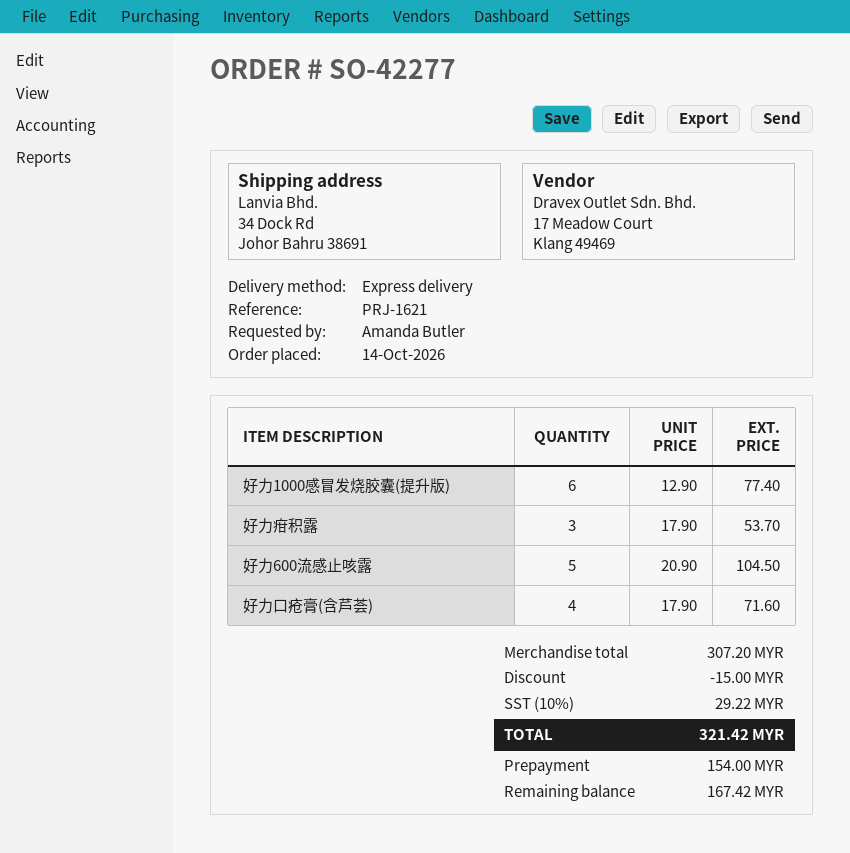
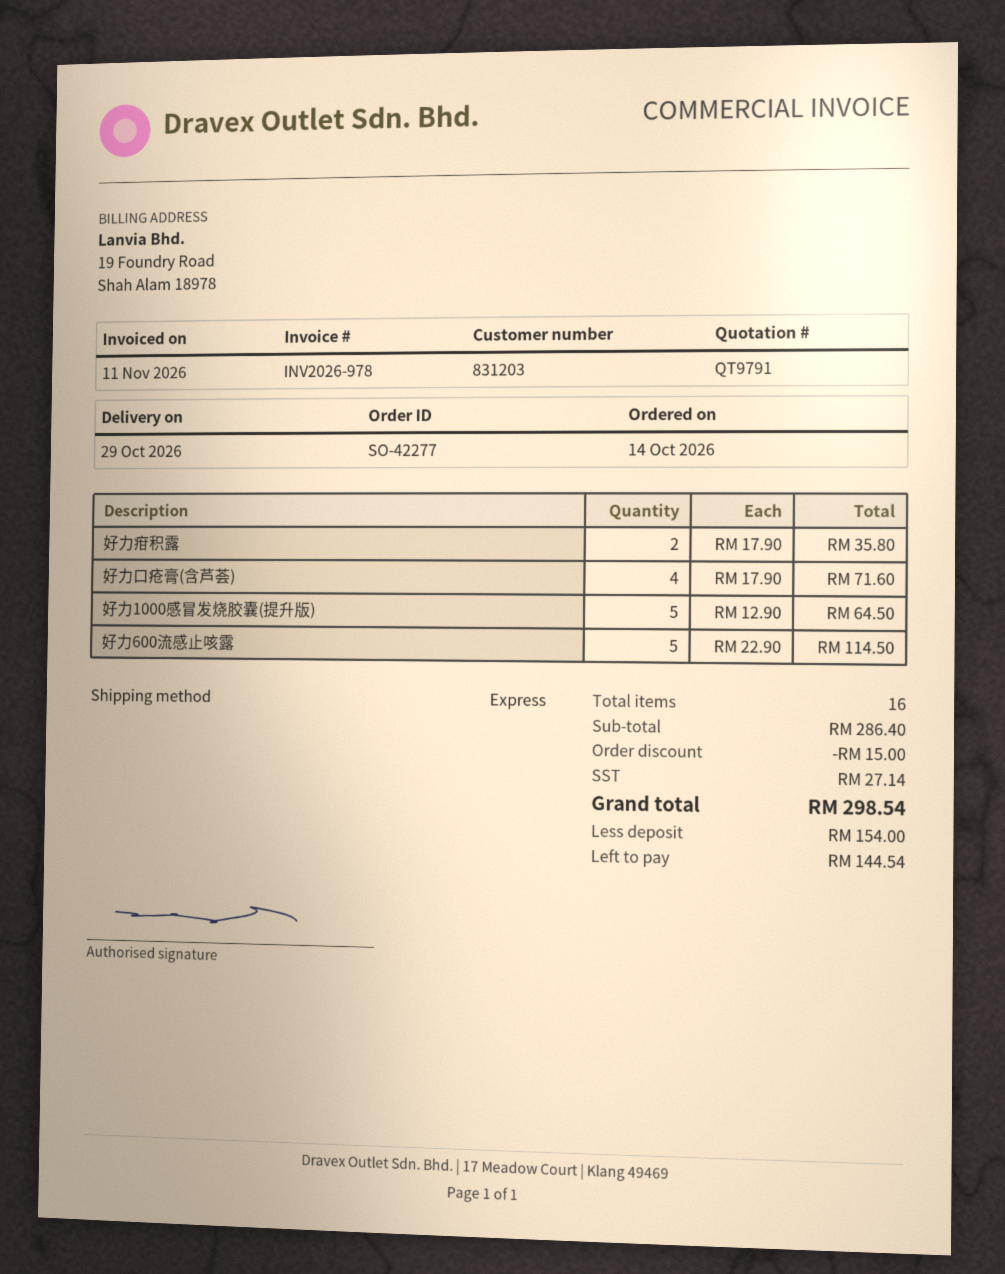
好力1000感冒发烧胶囊(提升版): 6 x 12.90 = 77.40 -> 5 x 12.90 = 64.50
好力疳积露: 3 x 17.90 = 53.70 -> 2 x 17.90 = 35.80
好力600流感止咳露: 5 x 20.90 = 104.50 -> 5 x 22.90 = 114.50
subtotal: 307.20 -> 286.40
tax: 29.22 -> 27.14
total: 321.42 -> 298.54
balance: 167.42 -> 144.54

